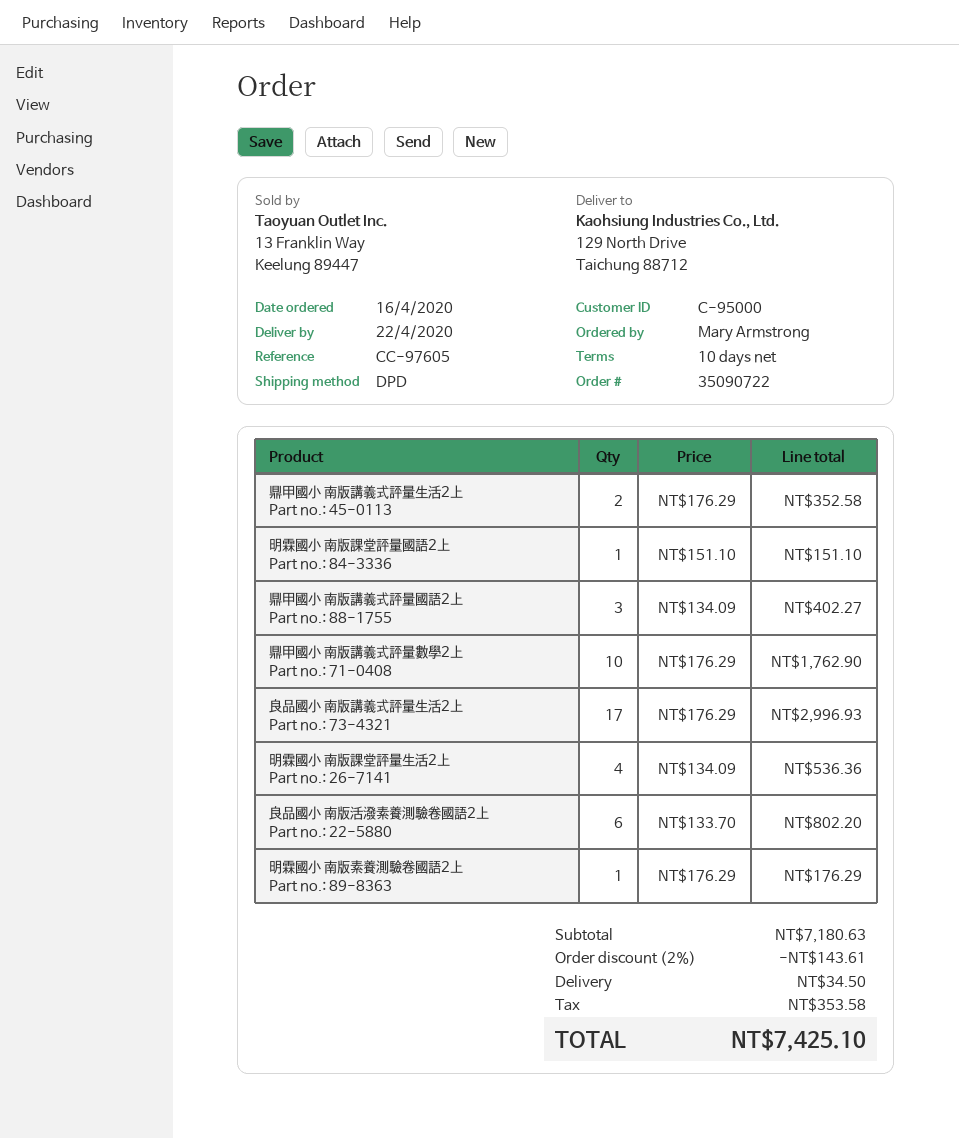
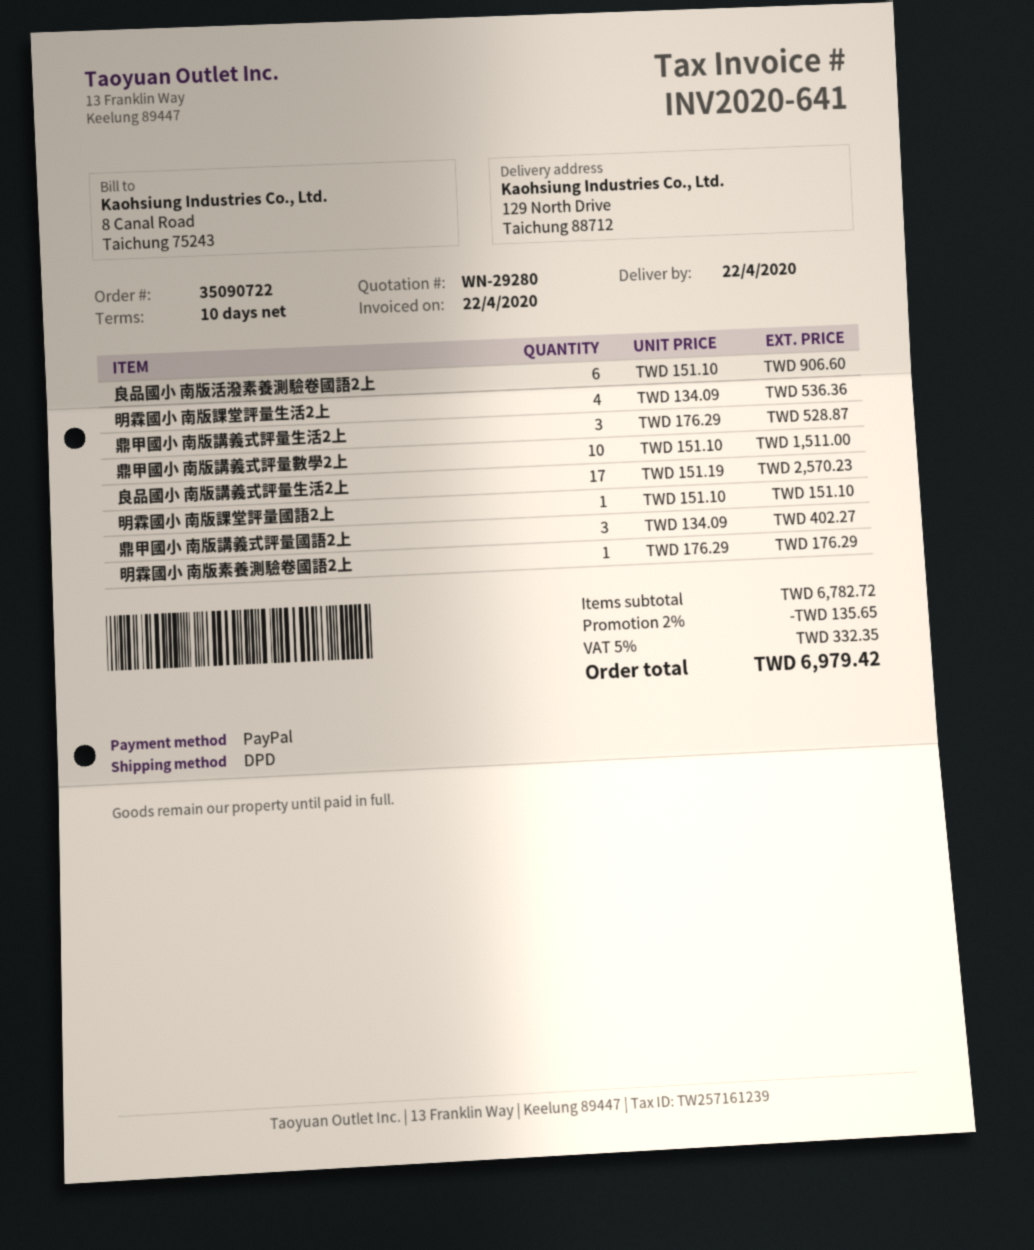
鼎甲國小 南版講義式評量生活2上: 2 x 176.29 = 352.58 -> 3 x 176.29 = 528.87
鼎甲國小 南版講義式評量數學2上: 10 x 176.29 = 1762.90 -> 10 x 151.10 = 1511.00
良品國小 南版講義式評量生活2上: 17 x 176.29 = 2996.93 -> 17 x 151.19 = 2570.23
良品國小 南版活潑素養測驗卷國語2上: 6 x 133.70 = 802.20 -> 6 x 151.10 = 906.60
subtotal: 7180.63 -> 6782.72
discount: 2% = 143.61 -> 2% = 135.65
shipping: 34.50 -> none
tax: 353.58 -> 332.35
total: 7425.10 -> 6979.42

